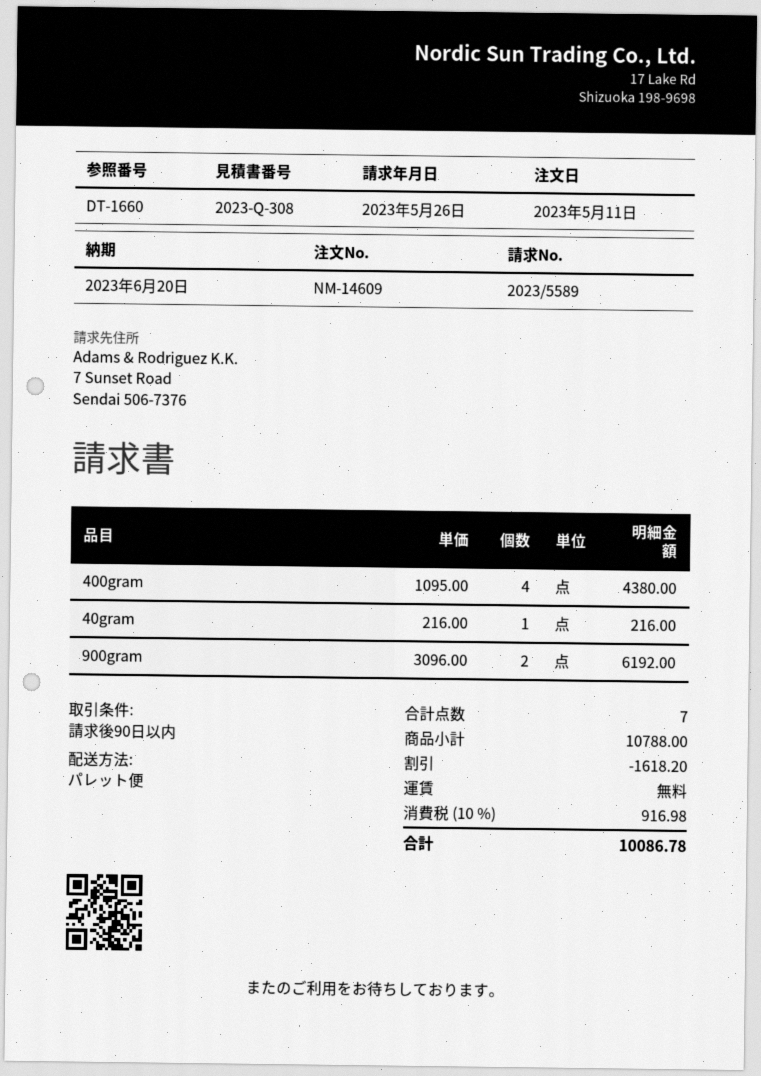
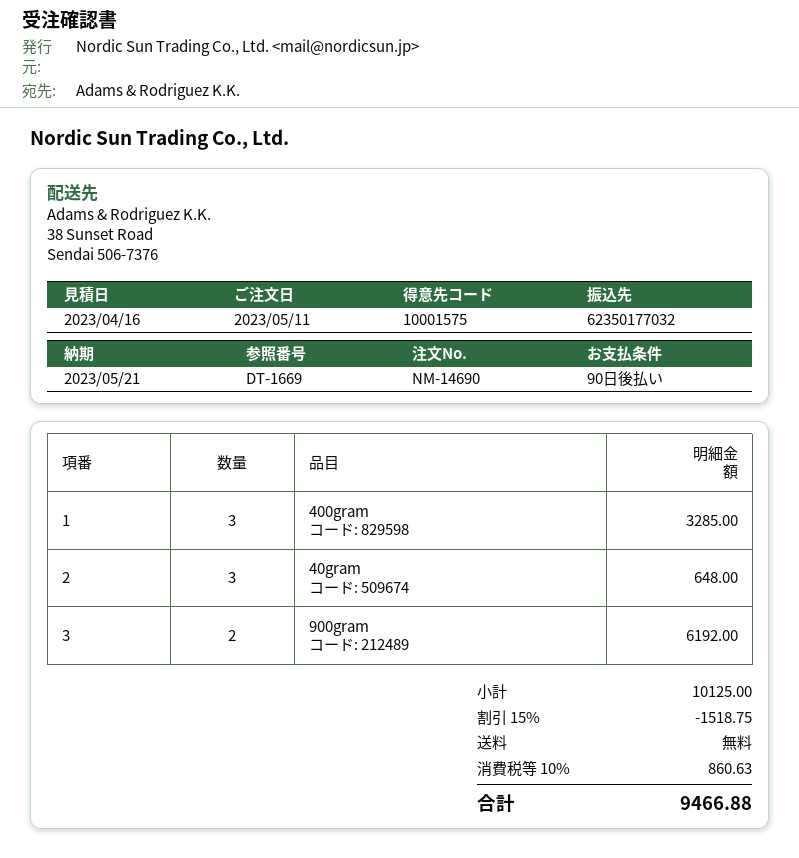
order number: NM-14609 -> NM-14690
delivery date: 2023-06-20 -> 2023-05-21
reference: DT-1660 -> DT-1669
400gram: 4 for 4380.00 -> 3 for 3285.00
40gram: 1 for 216.00 -> 3 for 648.00
subtotal: 10788.00 -> 10125.00
discount: 1618.20 -> 1518.75
tax: 10% = 916.98 -> 10% = 860.63
total: 10086.78 -> 9466.88

